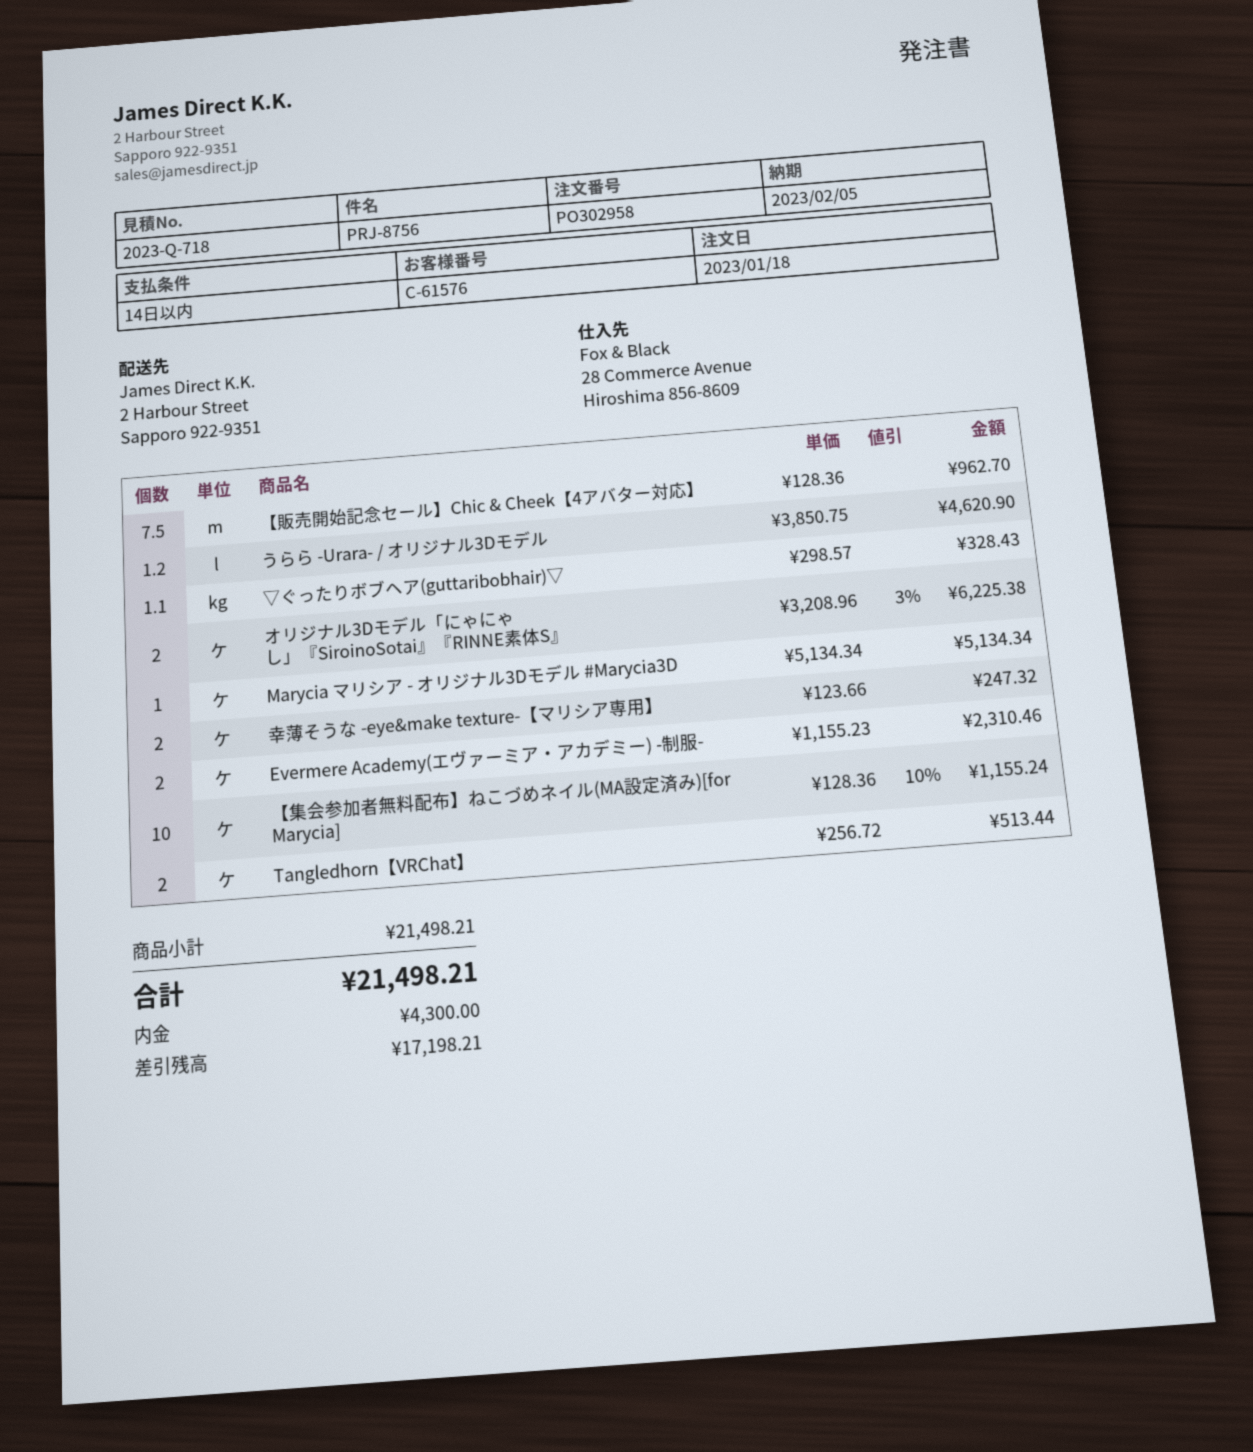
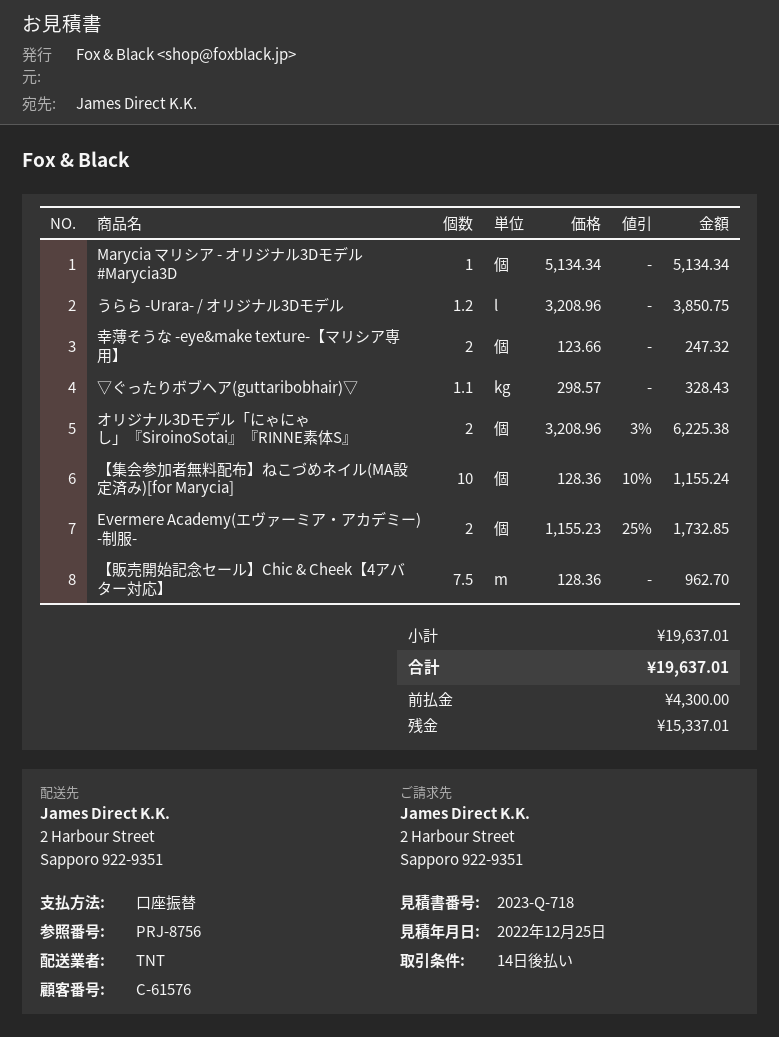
うらら -Urara- / オリジナル3Dモデル: 1.2 x 3850.75 = 4620.90 -> 1.2 x 3208.96 = 3850.75
Evermere Academy(エヴァーミア・アカデミー) -制服-: 2 x 1155.23 = 2310.46 -> 2 x 1155.23 - 25% = 1732.85
Tangledhorn【VRChat】: 2 x 256.72 = 513.44 -> none
subtotal: 21498.21 -> 19637.01
total: 21498.21 -> 19637.01
balance: 17198.21 -> 15337.01

